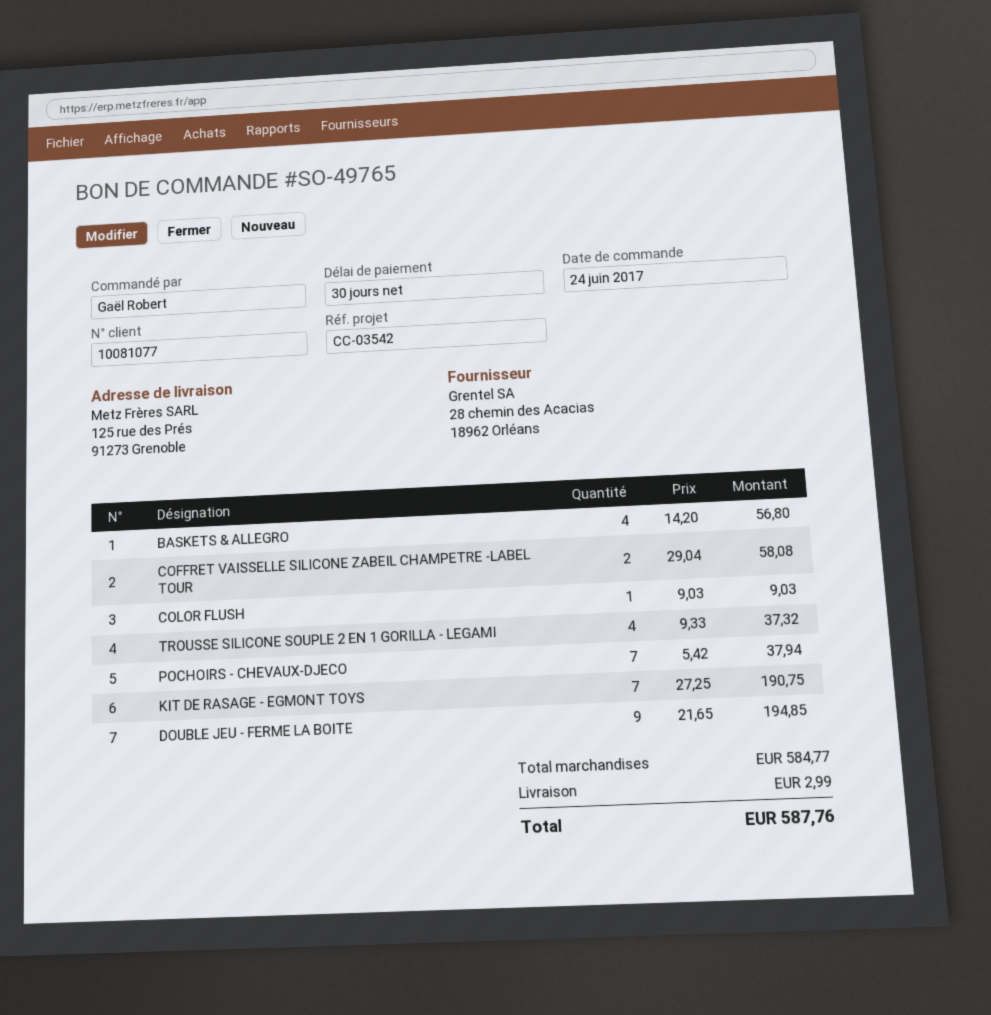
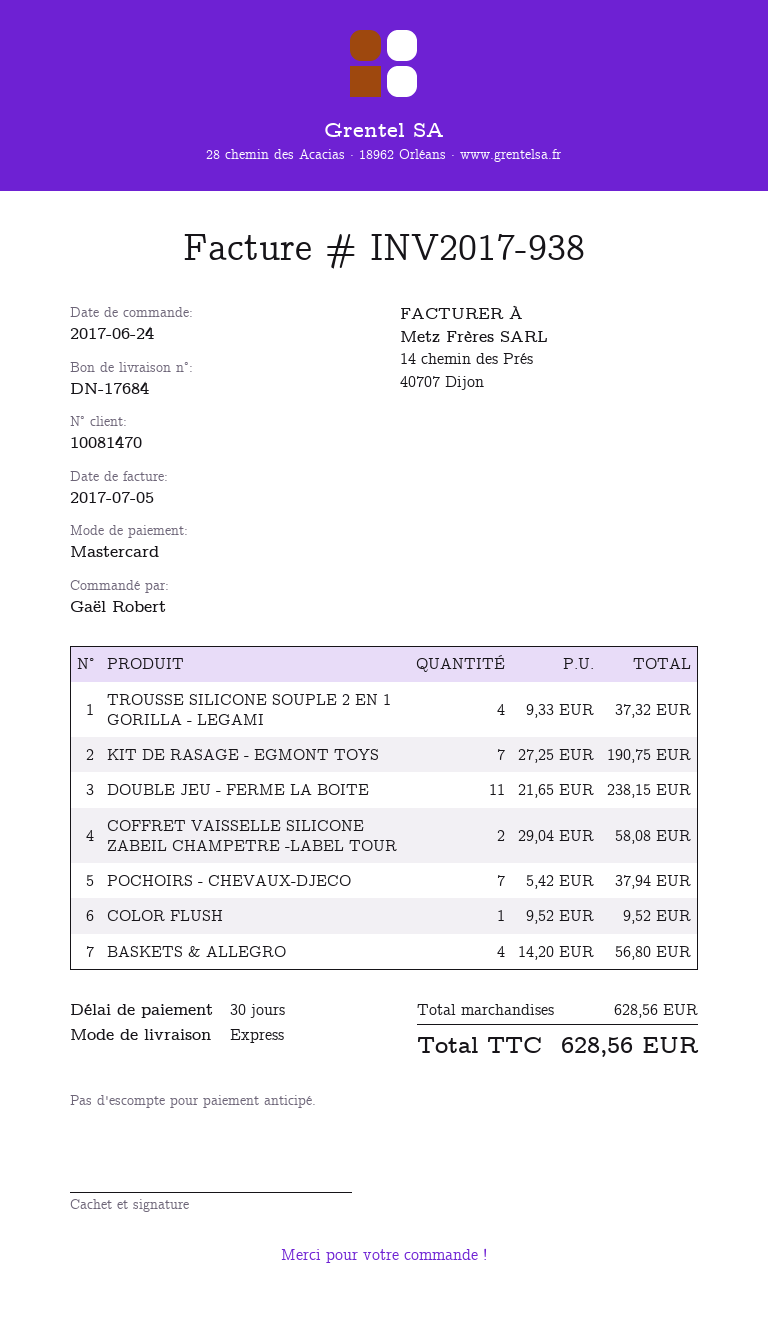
customer number: 10081077 -> 10081470
COLOR FLUSH: 1 x 9.03 = 9.03 -> 1 x 9.52 = 9.52
DOUBLE JEU - FERME LA BOITE: 9 x 21.65 = 194.85 -> 11 x 21.65 = 238.15
subtotal: 584.77 -> 628.56
shipping: 2.99 -> none
total: 587.76 -> 628.56

